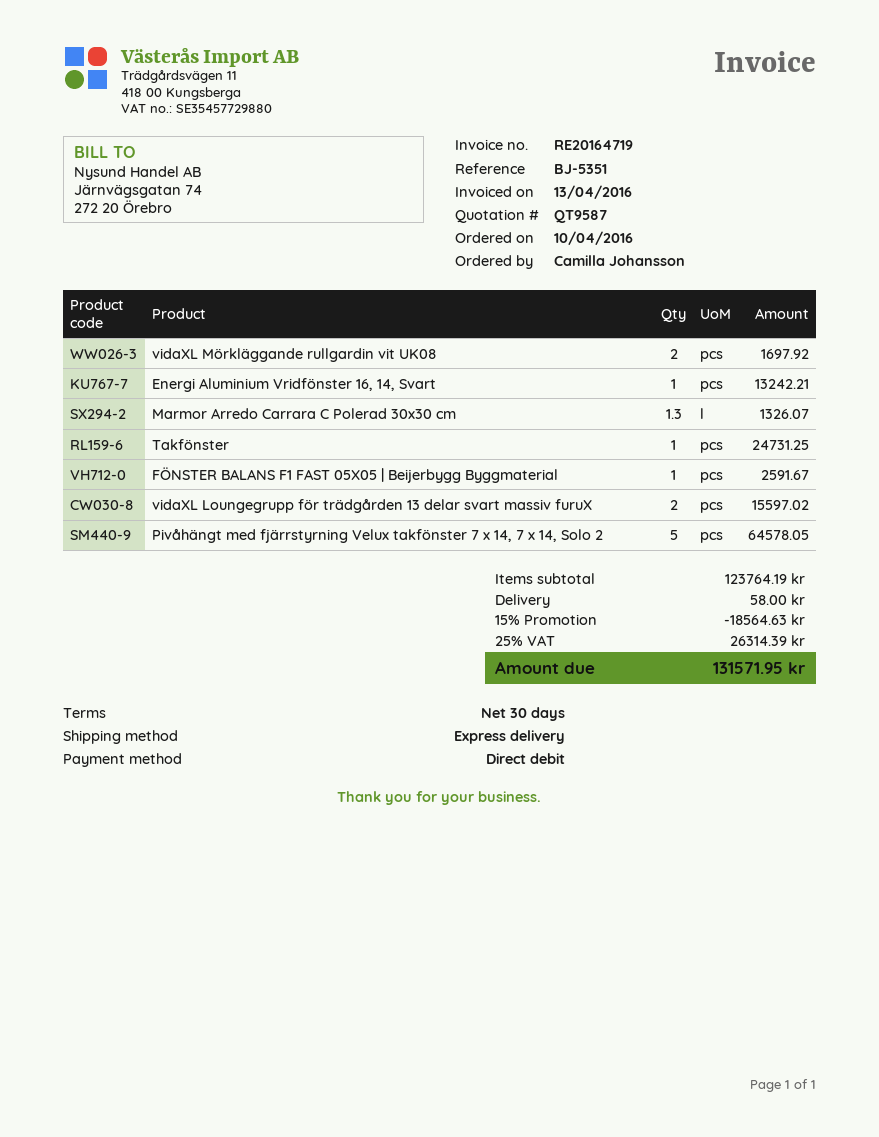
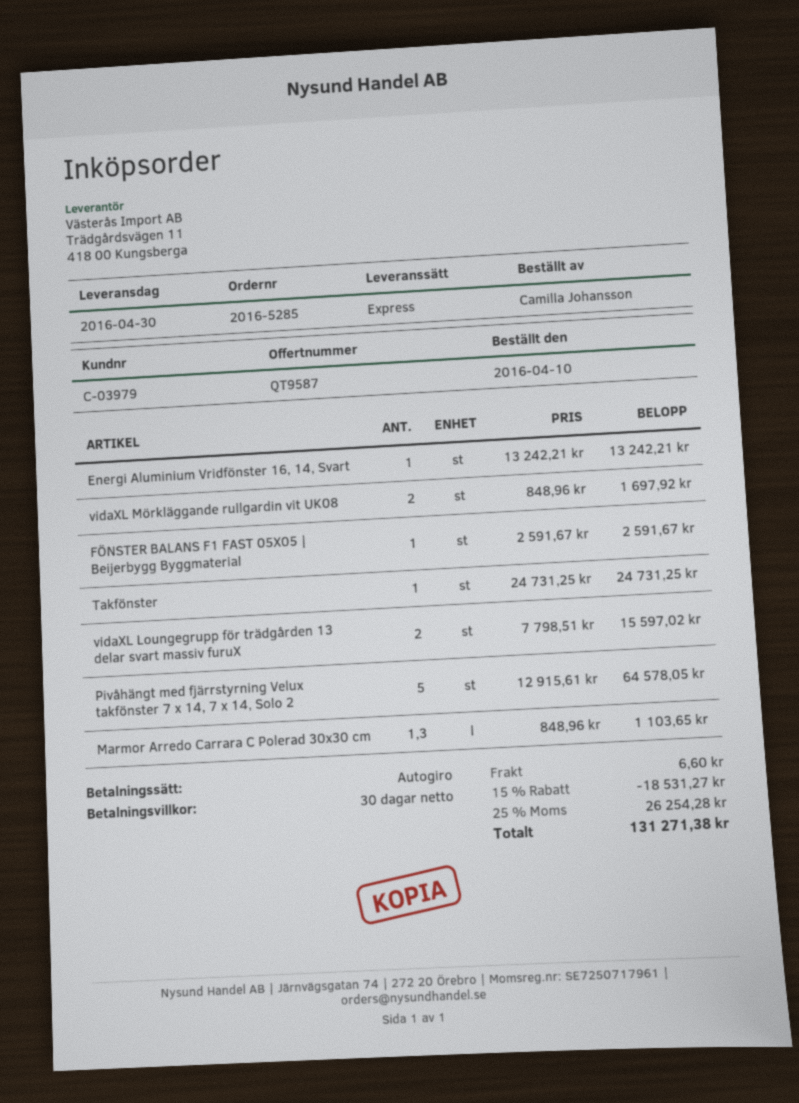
Marmor Arredo Carrara C Polerad 30x30 cm: 1.3 for 1326.07 -> 1.3 for 1103.65
discount: 15% = 18564.63 -> 15% = 18531.27
shipping: 58.00 -> 6.60
tax: 25% = 26314.39 -> 25% = 26254.28
total: 131571.95 -> 131271.38

